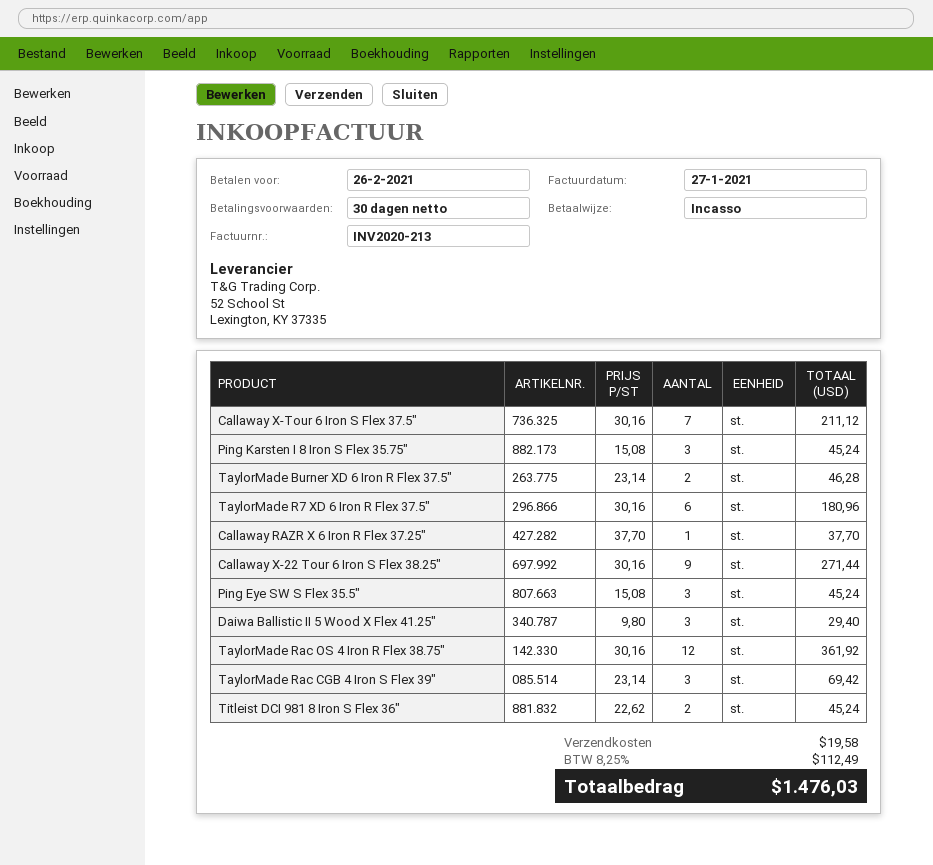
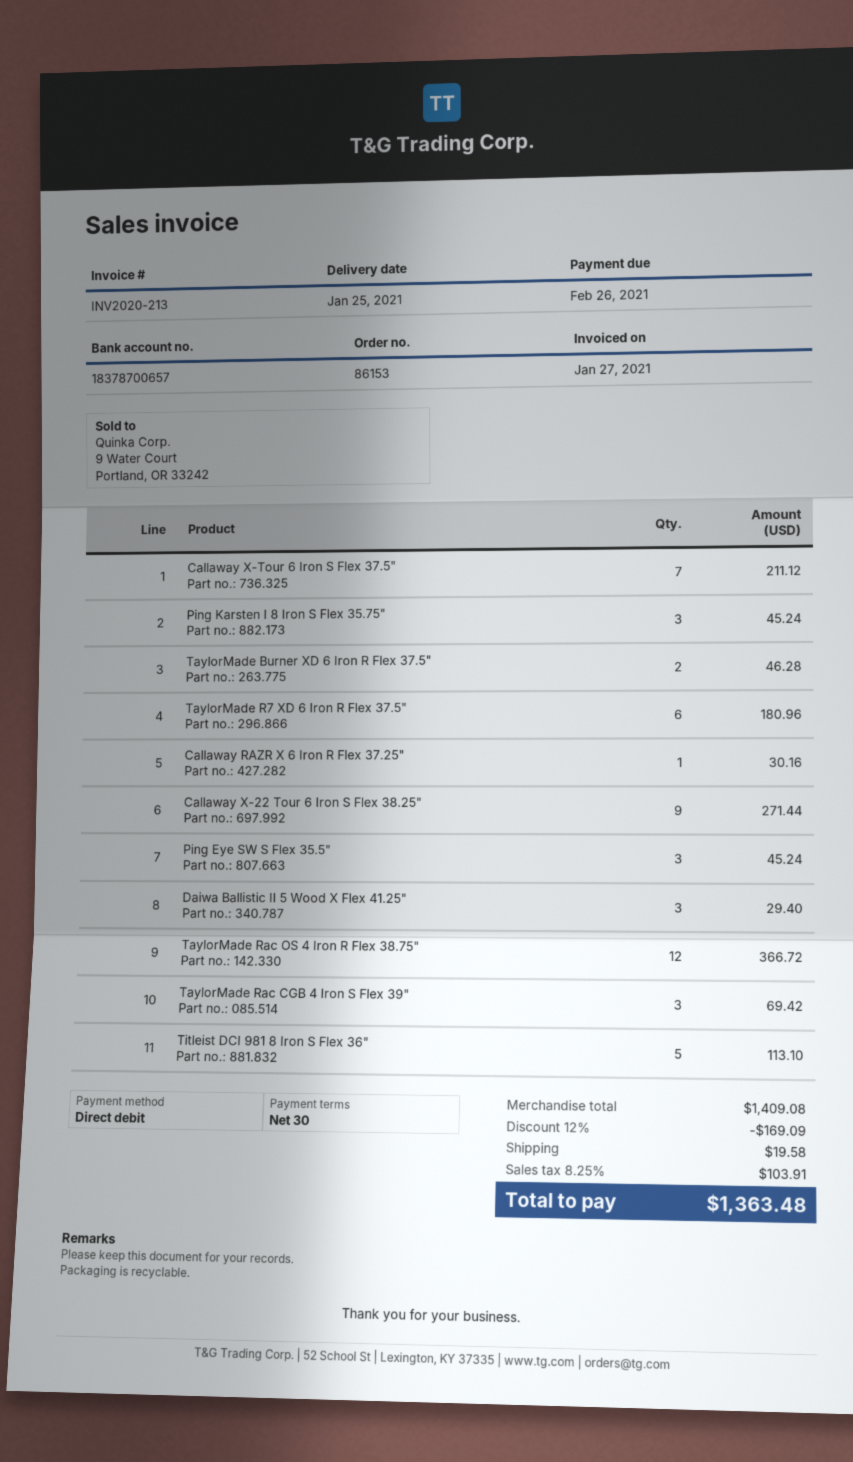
Callaway RAZR X 6 Iron R Flex 37.25": 1 for 37.70 -> 1 for 30.16
TaylorMade Rac OS 4 Iron R Flex 38.75": 12 for 361.92 -> 12 for 366.72
Titleist DCI 981 8 Iron S Flex 36": 2 for 45.24 -> 5 for 113.10
discount: none -> 12% = 169.09
tax: 8.25% = 112.49 -> 8.25% = 103.91
total: 1476.03 -> 1363.48

